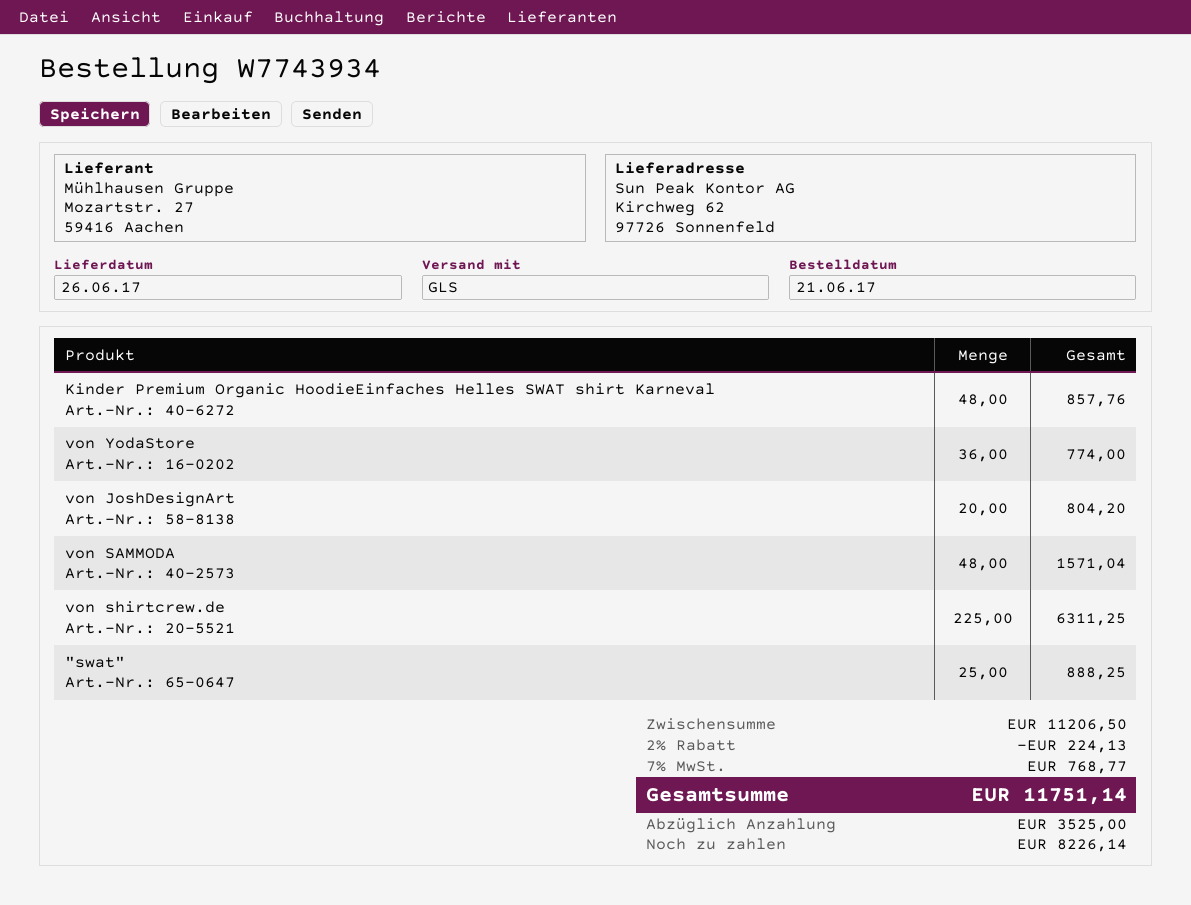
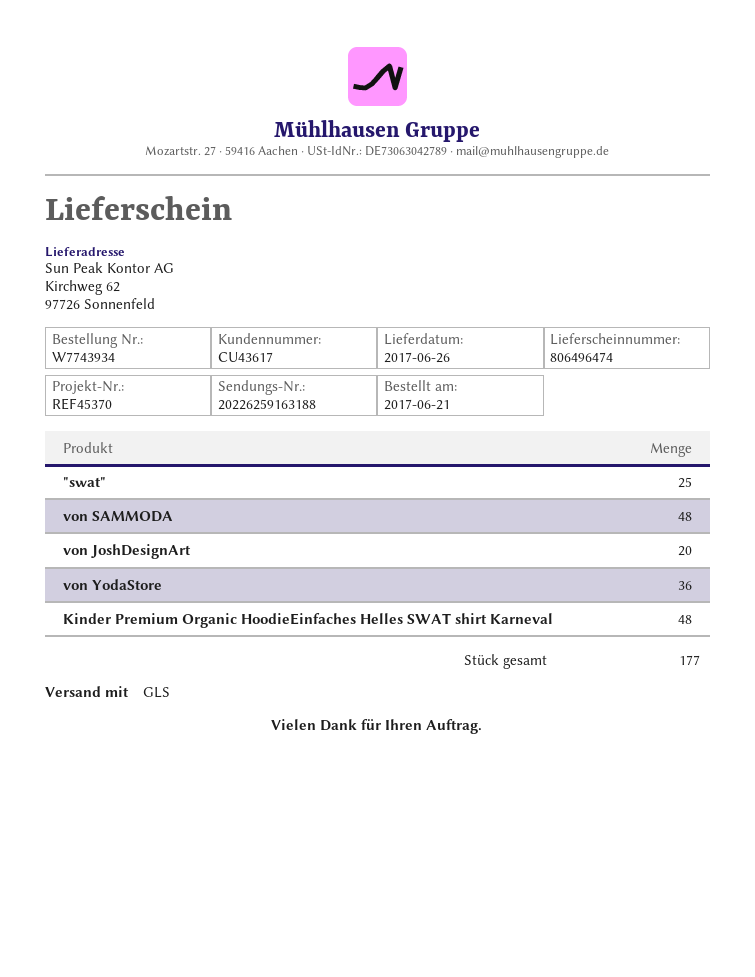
von shirtcrew.de: 225 -> none

